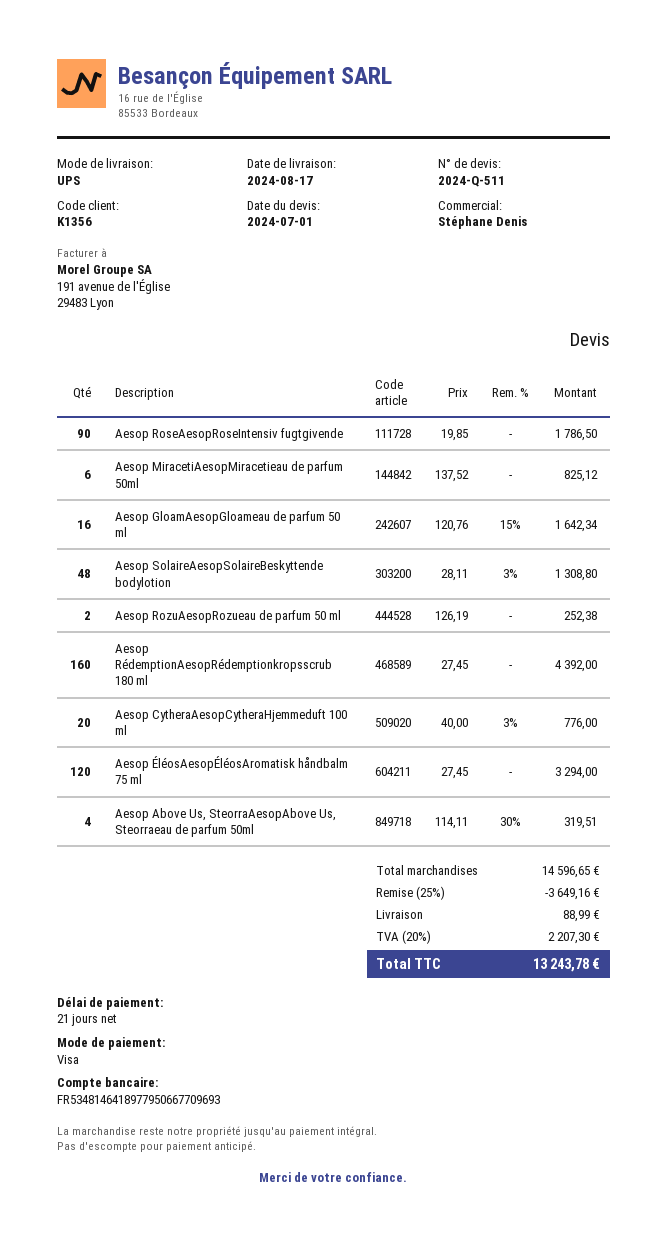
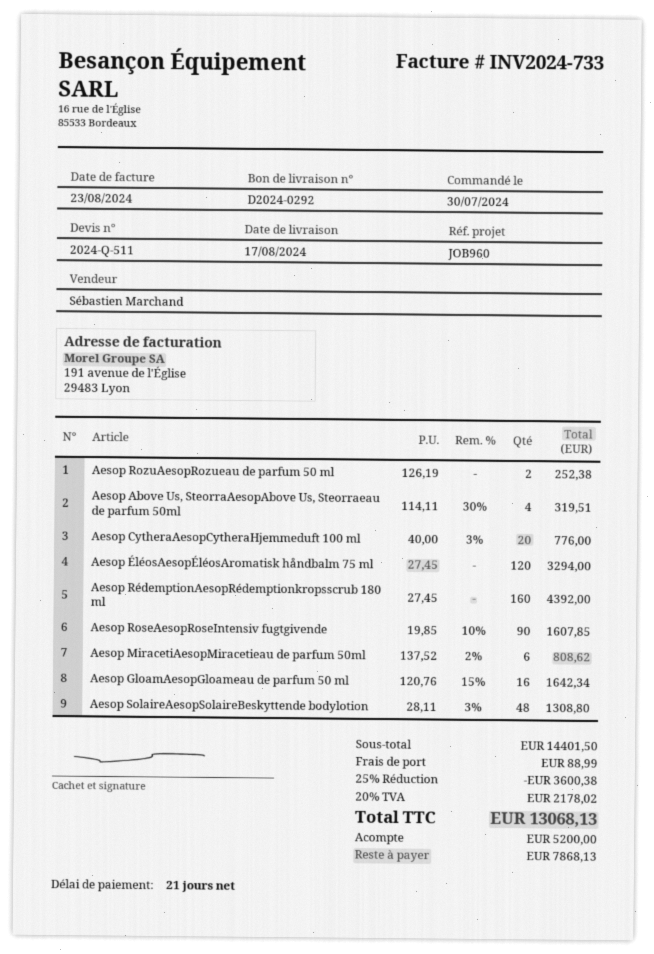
sales rep: Stéphane Denis -> Sébastien Marchand
Aesop RoseAesopRoseIntensiv fugtgivende: 90 x 19.85 = 1786.50 -> 90 x 19.85 - 10% = 1607.85
Aesop MiracetiAesopMiracetieau de parfum 50ml: 6 x 137.52 = 825.12 -> 6 x 137.52 - 2% = 808.62
subtotal: 14596.65 -> 14401.50
discount: 25% = 3649.16 -> 25% = 3600.38
tax: 20% = 2207.30 -> 20% = 2178.02
total: 13243.78 -> 13068.13

